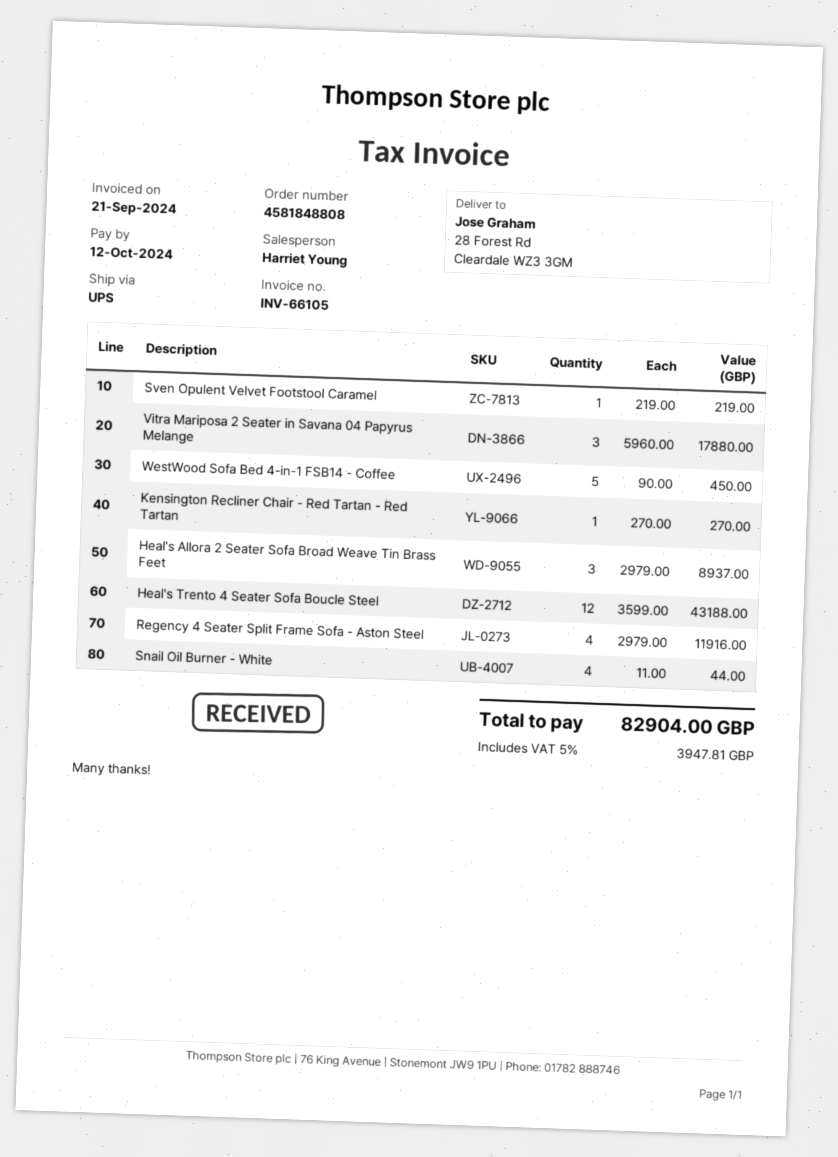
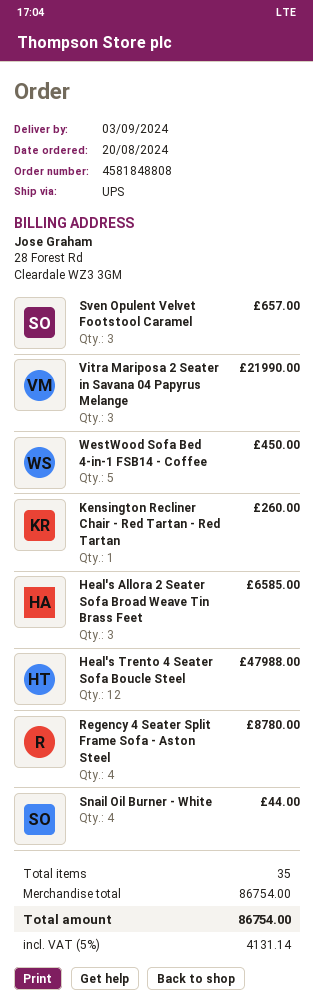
Sven Opulent Velvet Footstool Caramel: 1 for 219.00 -> 3 for 657.00
Vitra Mariposa 2 Seater in Savana 04 Papyrus Melange: 3 for 17880.00 -> 3 for 21990.00
Kensington Recliner Chair - Red Tartan - Red Tartan: 1 for 270.00 -> 1 for 260.00
Heal's Allora 2 Seater Sofa Broad Weave Tin Brass Feet: 3 for 8937.00 -> 3 for 6585.00
Heal's Trento 4 Seater Sofa Boucle Steel: 12 for 43188.00 -> 12 for 47988.00
Regency 4 Seater Split Frame Sofa - Aston Steel: 4 for 11916.00 -> 4 for 8780.00
tax: 5% = 3947.81 -> 5% = 4131.14
total: 82904.00 -> 86754.00

